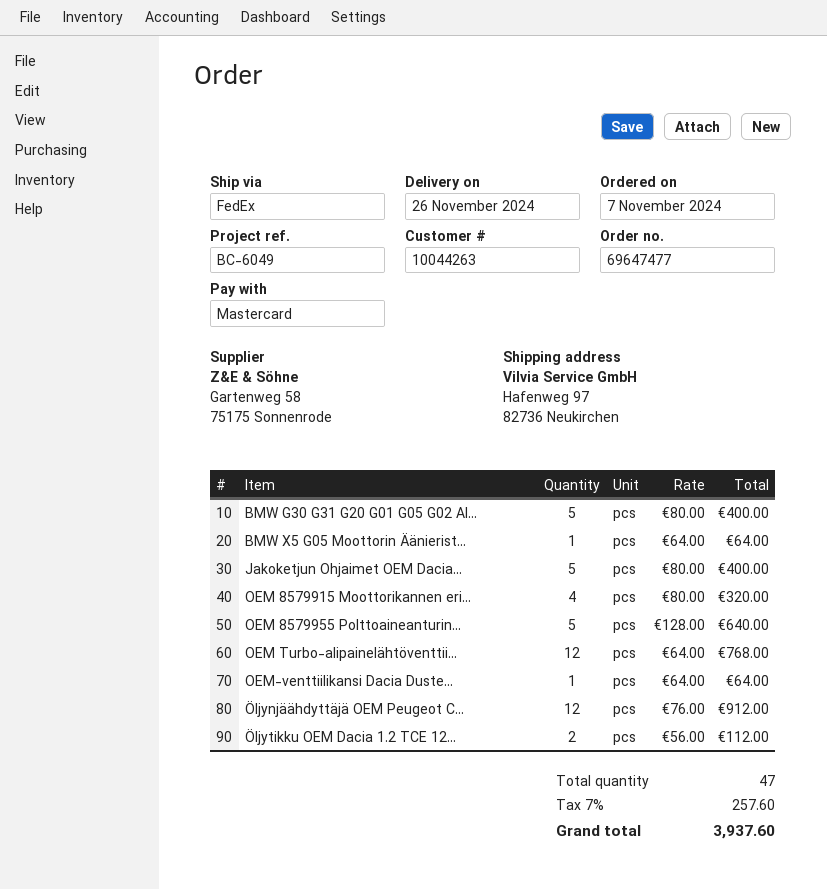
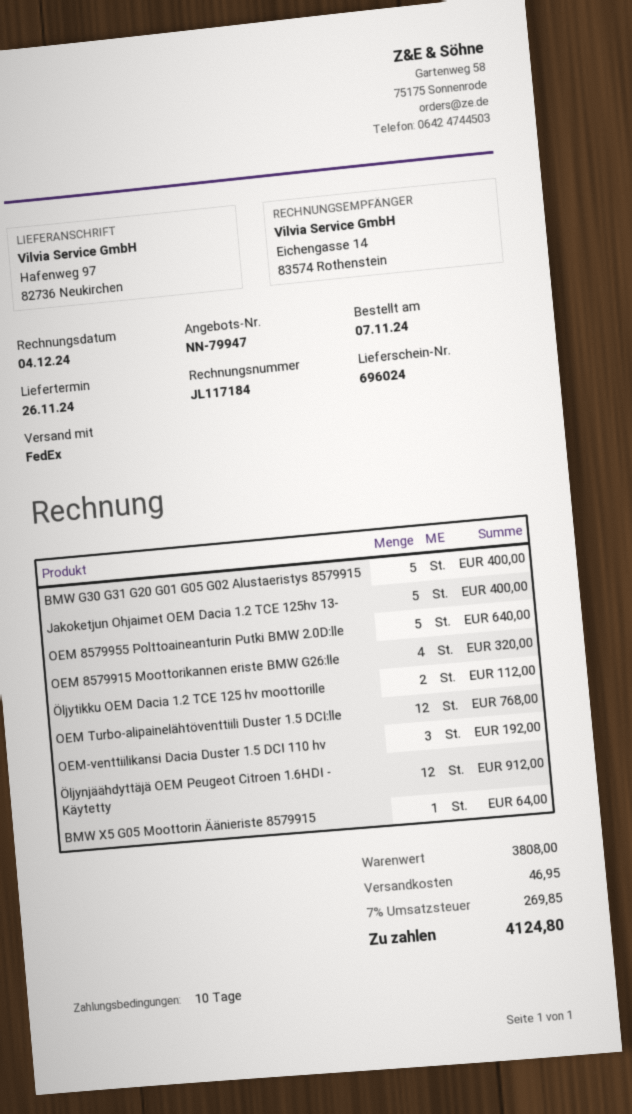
OEM-venttiilikansi Dacia Duste...: 1 for 64.00 -> 3 for 192.00
shipping: none -> 46.95
tax: 7% = 257.60 -> 7% = 269.85
total: 3937.60 -> 4124.80

